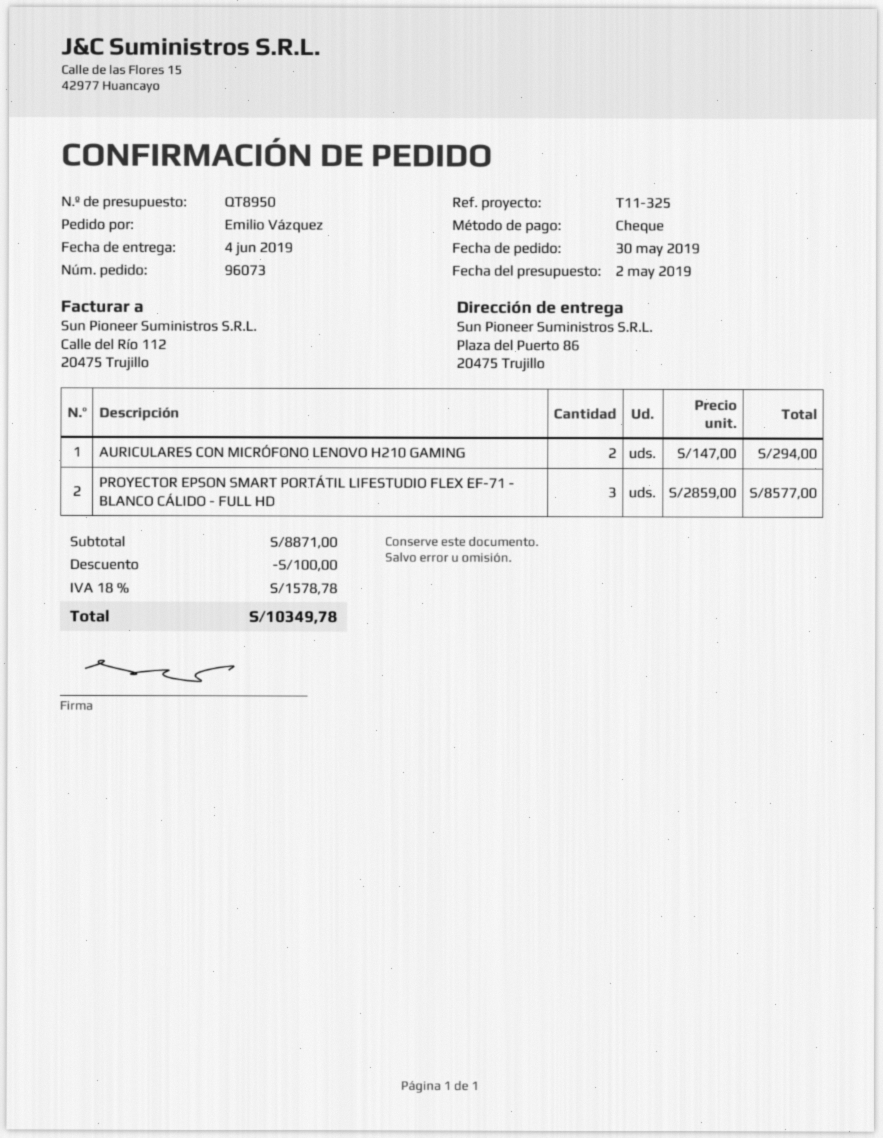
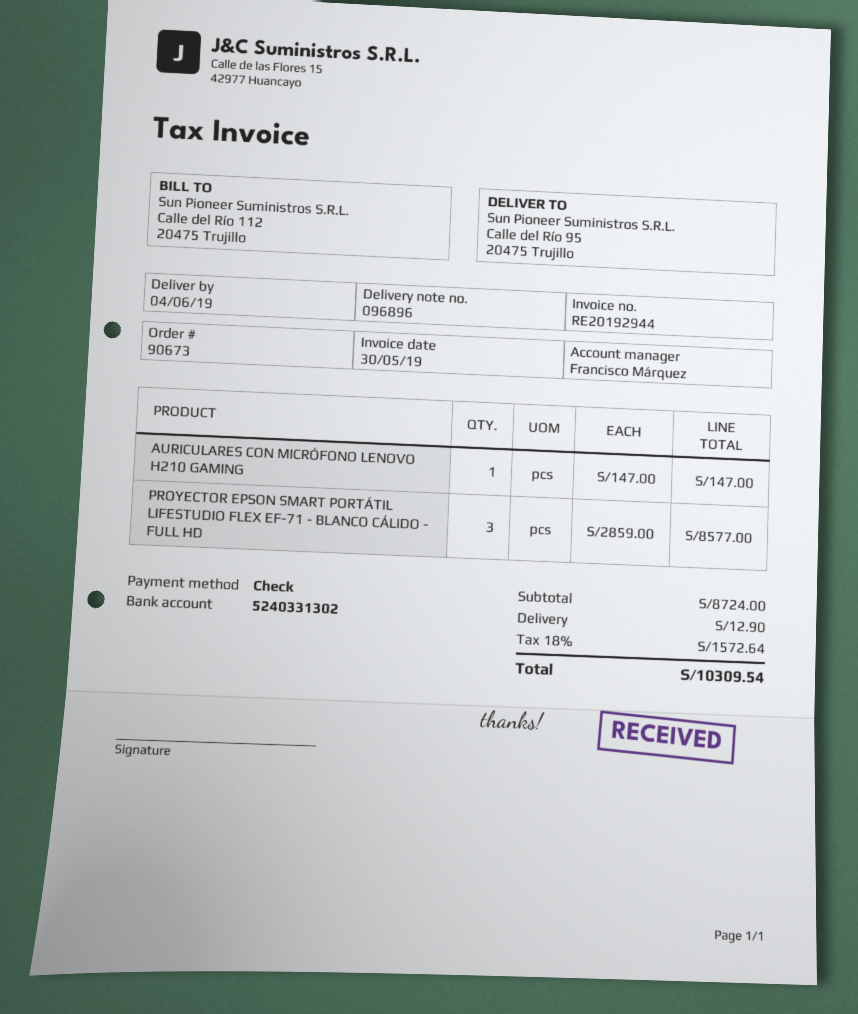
order number: 96073 -> 90673
ship to: Plaza del Puerto 86, 20475 Trujillo -> Calle del Río 95, 20475 Trujillo
AURICULARES CON MICRÓFONO LENOVO H210 GAMING: 2 x 147.00 = 294.00 -> 1 x 147.00 = 147.00
subtotal: 8871.00 -> 8724.00
discount: 100.00 -> none
shipping: none -> 12.90
tax: 18% = 1578.78 -> 18% = 1572.64
total: 10349.78 -> 10309.54

